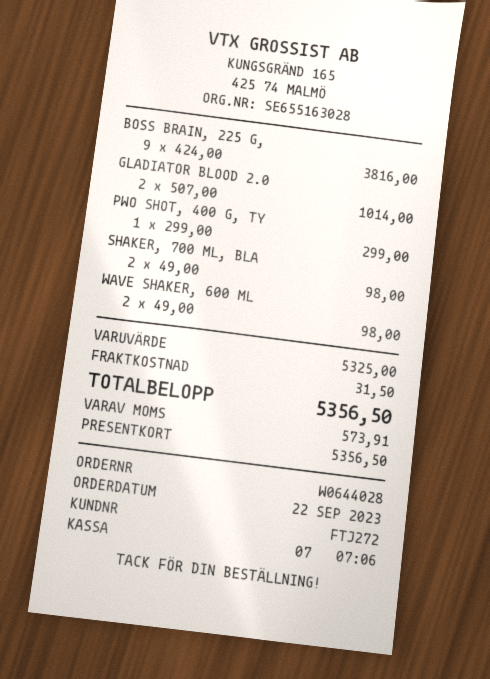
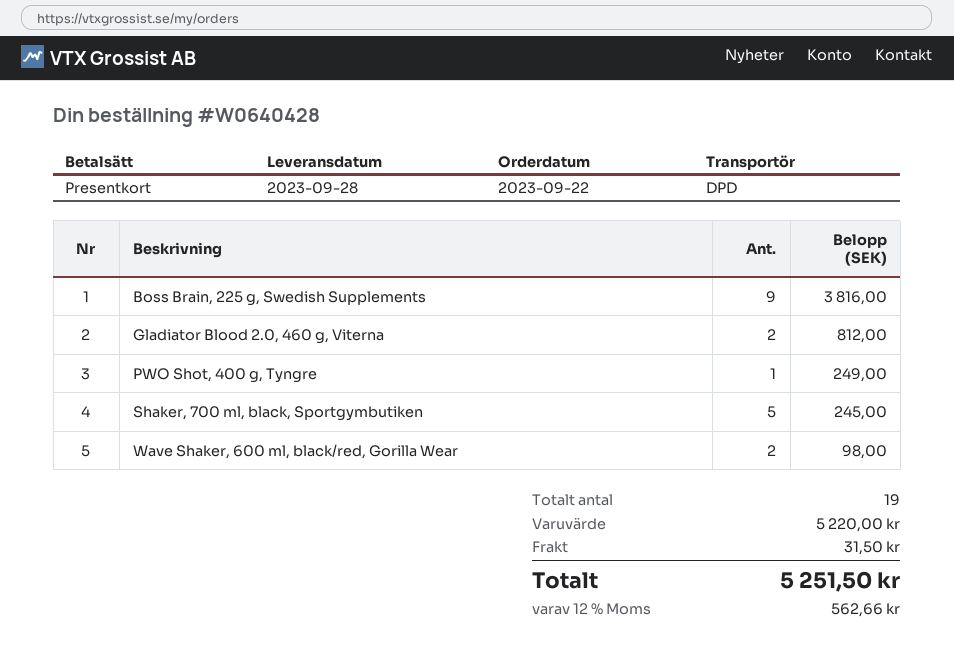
order number: W0644028 -> W0640428
GLADIATOR BLOOD 2.0: 2 for 1014.00 -> 2 for 812.00
PWO SHOT, 400 G, TY: 1 for 299.00 -> 1 for 249.00
SHAKER, 700 ML, BLA: 2 for 98.00 -> 5 for 245.00
subtotal: 5325.00 -> 5220.00
tax: 573.91 -> 562.66
total: 5356.50 -> 5251.50

